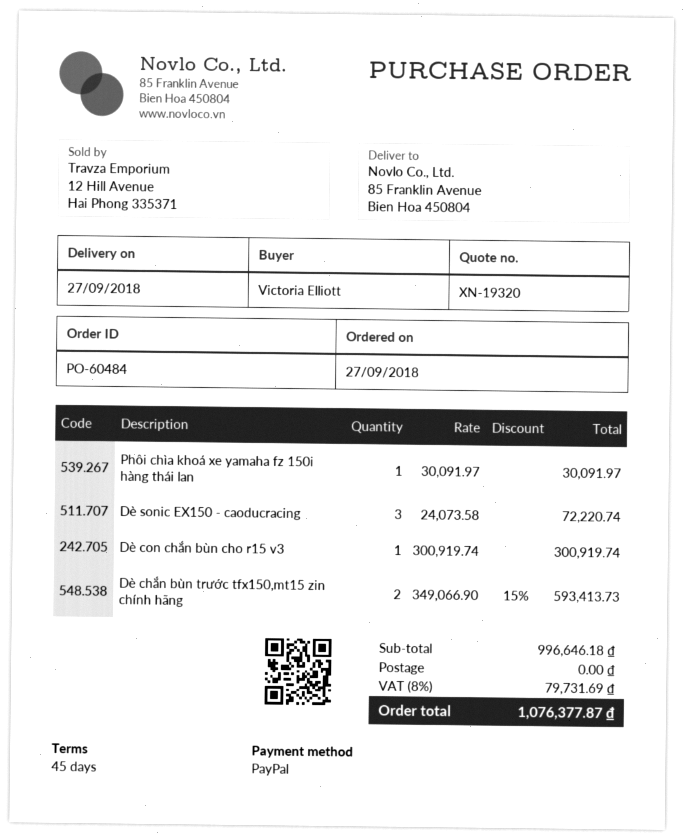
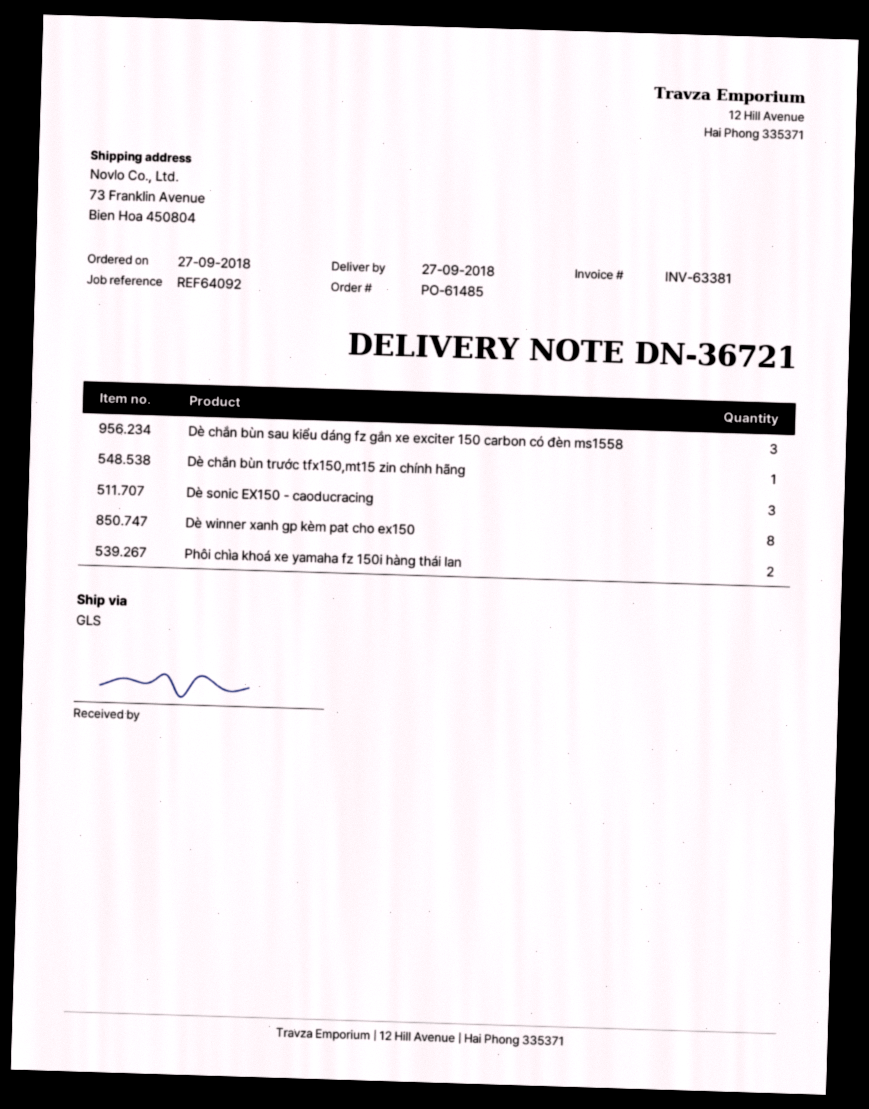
order number: PO-60484 -> PO-61485
ship to: 85 Franklin Avenue, Bien Hoa 450804 -> 73 Franklin Avenue, Bien Hoa 450804
Phôi chìa khoá xe yamaha fz 150i hàng thái lan: 1 -> 2
Dè con chắn bùn cho r15 v3: 1 -> none
Dè chắn bùn trước tfx150,mt15 zin chính hãng: 2 -> 1
Dè chắn bùn sau kiểu dáng fz gắn xe exciter 150 carbon có đèn ms1558: none -> 3
Dè winner xanh gp kèm pat cho ex150: none -> 8

